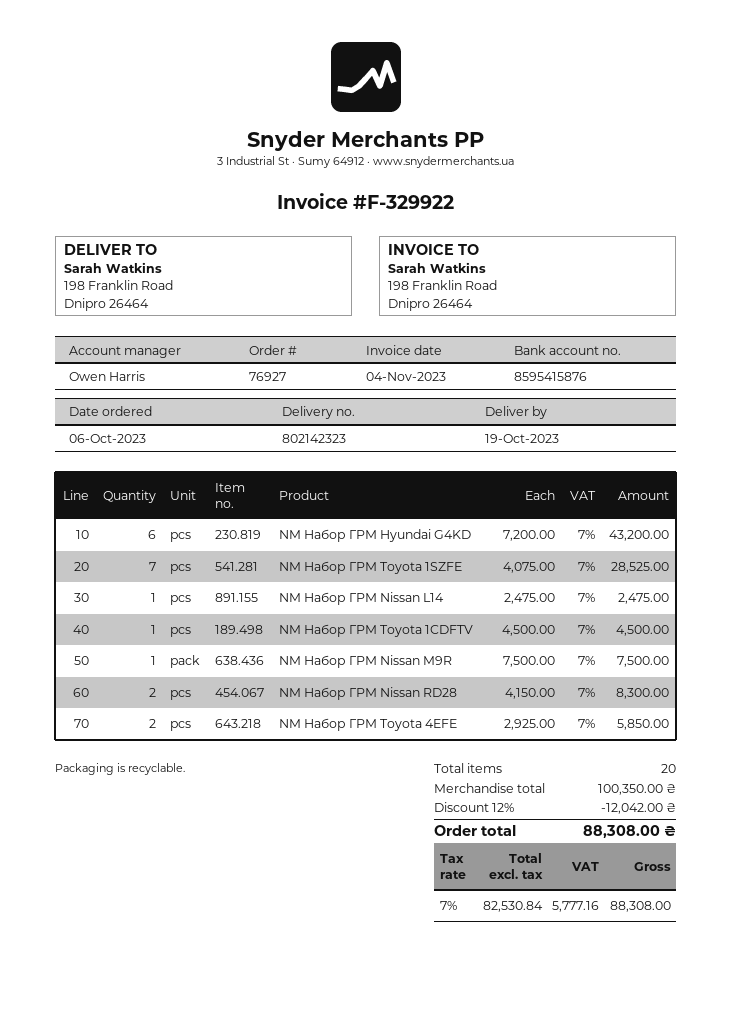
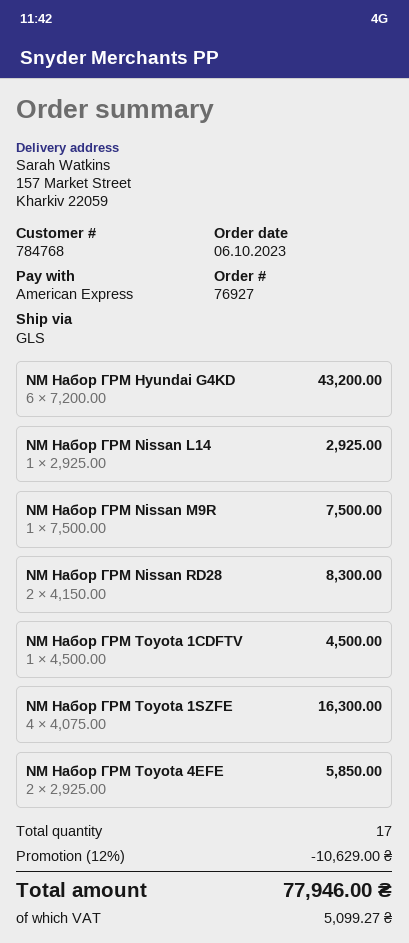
ship to: 198 Franklin Road, Dnipro 26464 -> 157 Market Street, Kharkiv 22059
NM Набор ГРМ Toyota 1SZFE: 7 x 4075.00 = 28525.00 -> 4 x 4075.00 = 16300.00
NM Набор ГРМ Nissan L14: 1 x 2475.00 = 2475.00 -> 1 x 2925.00 = 2925.00
total quantity: 20 -> 17
discount: 12% = 12042.00 -> 12% = 10629.00
tax: 5777.16 -> 5099.27
total: 88308.00 -> 77946.00

